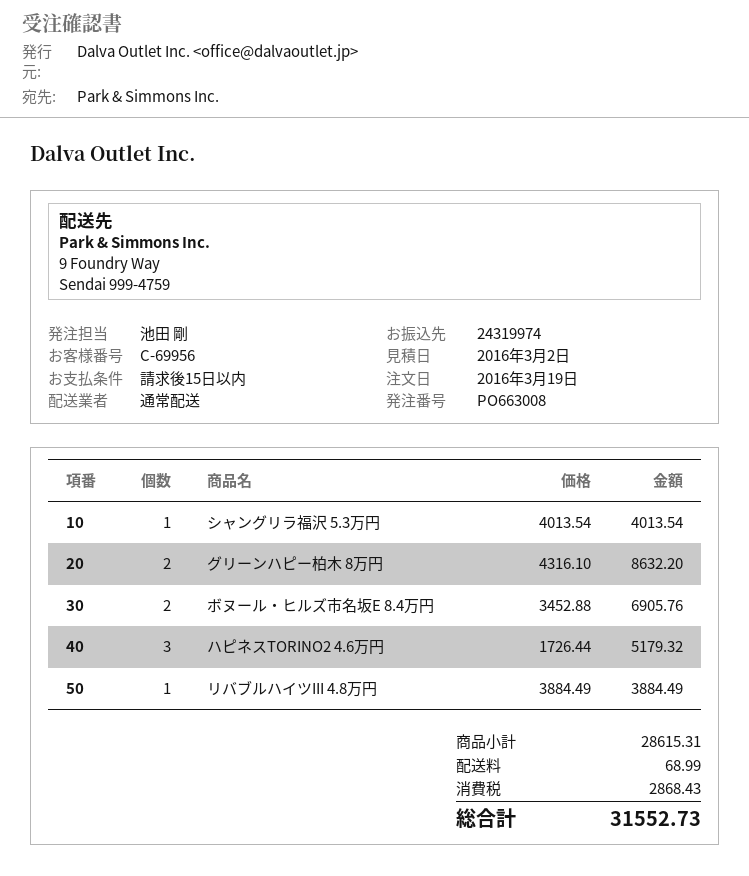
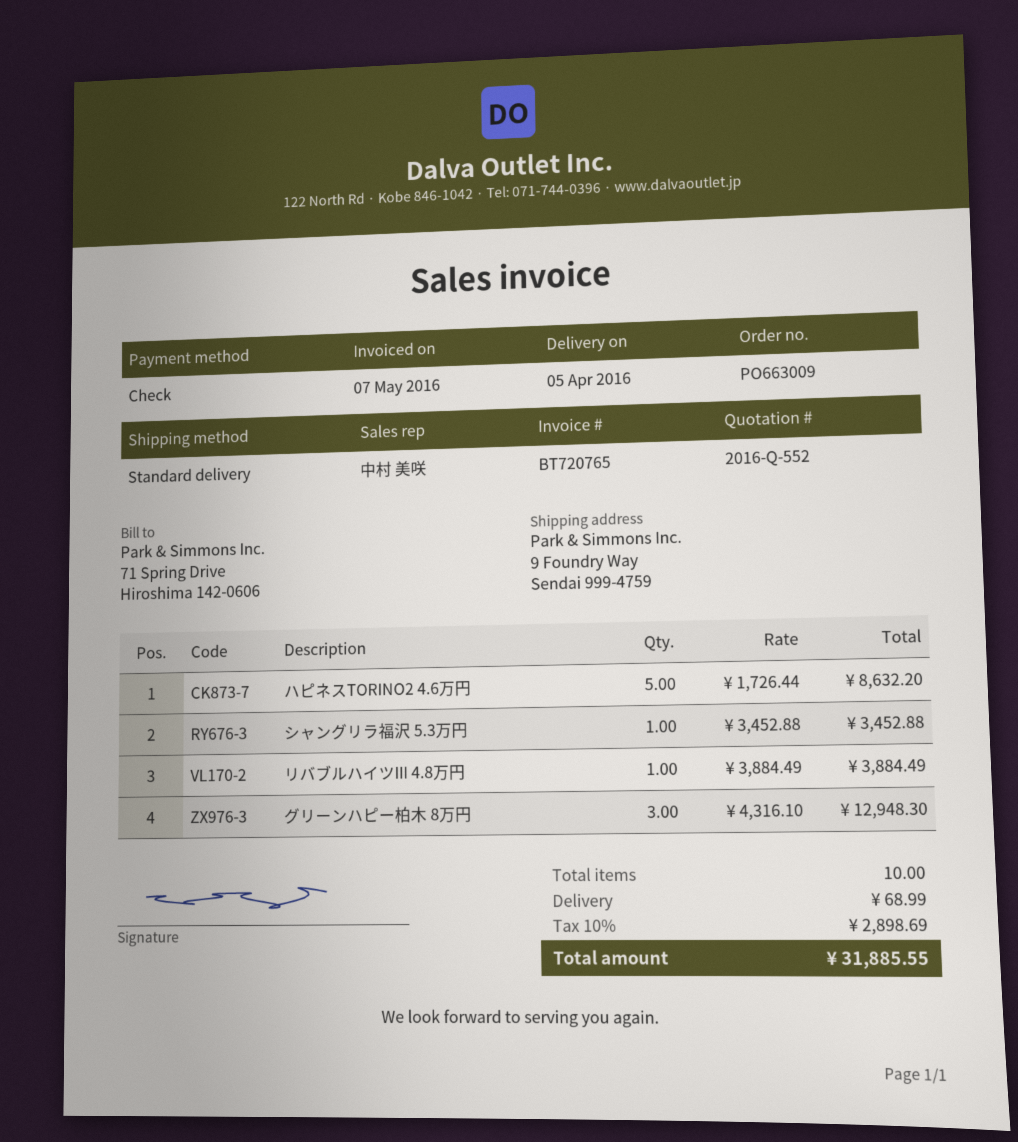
order number: PO663008 -> PO663009
シャングリラ福沢 5.3万円: 1 x 4013.54 = 4013.54 -> 1 x 3452.88 = 3452.88
グリーンハピー柏木 8万円: 2 x 4316.10 = 8632.20 -> 3 x 4316.10 = 12948.30
ボヌール・ヒルズ市名坂E 8.4万円: 2 x 3452.88 = 6905.76 -> none
ハピネスTORINO2 4.6万円: 3 x 1726.44 = 5179.32 -> 5 x 1726.44 = 8632.20
tax: 2868.43 -> 2898.69
total: 31552.73 -> 31885.55

